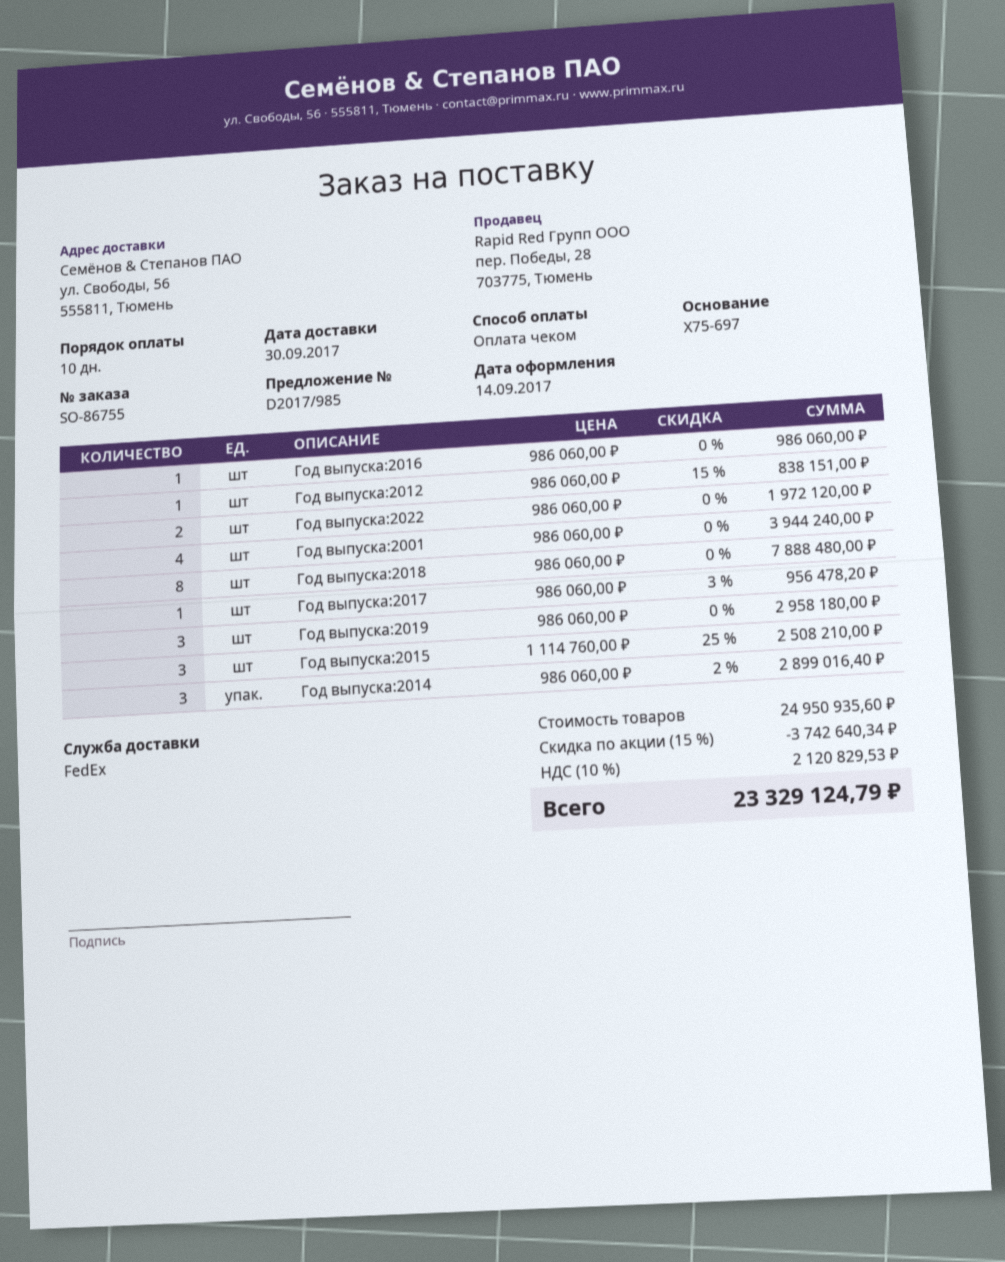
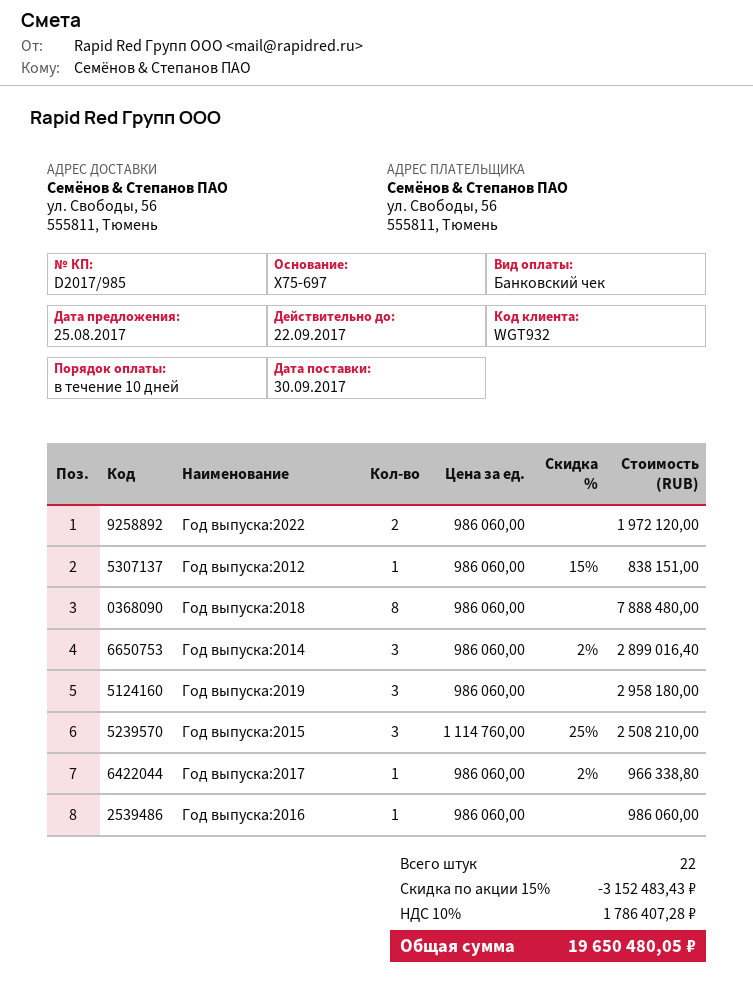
Год выпуска:2001: 4 x 986060.00 = 3944240.00 -> none
Год выпуска:2017: 1 x 986060.00 - 3% = 956478.20 -> 1 x 986060.00 - 2% = 966338.80
discount: 15% = 3742640.34 -> 15% = 3152483.43
tax: 10% = 2120829.53 -> 10% = 1786407.28
total: 23329124.79 -> 19650480.05

